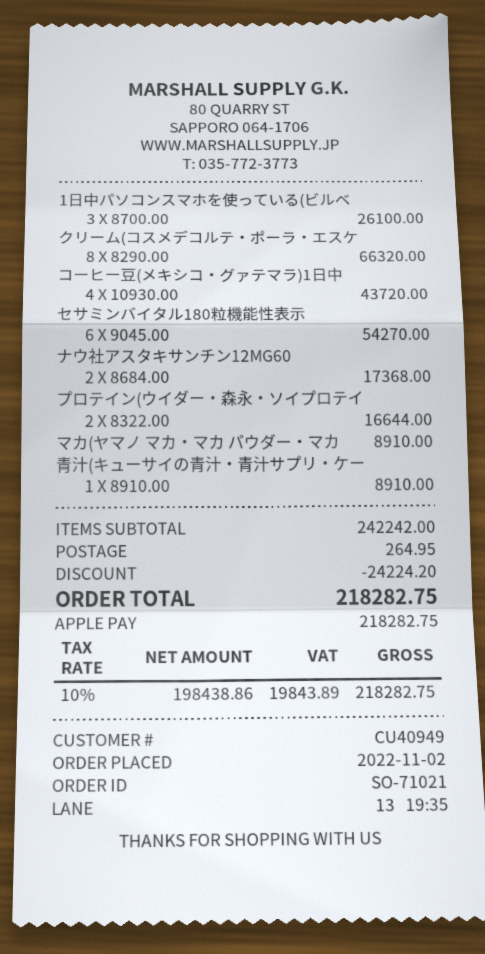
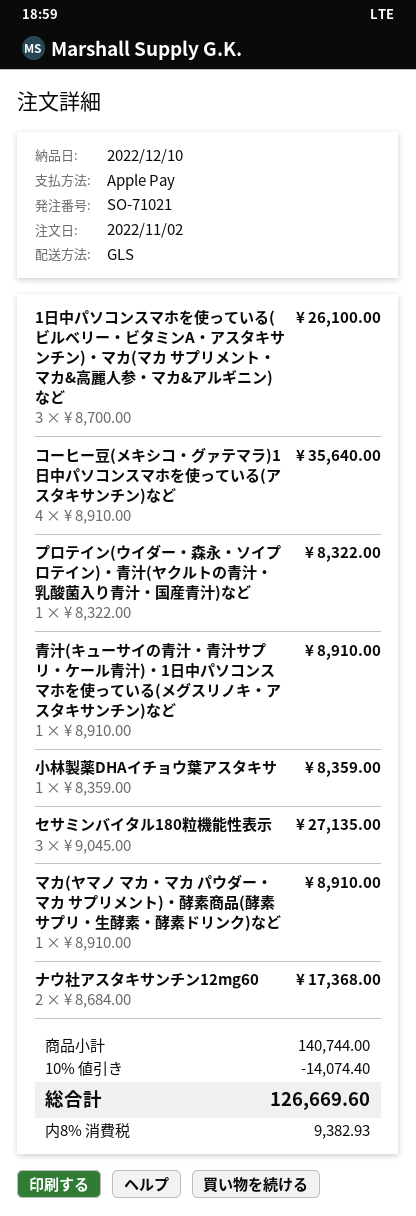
クリーム(コスメデコルテ・ポーラ・エスケ: 8 x 8290.00 = 66320.00 -> none
コーヒー豆(メキシコ・グァテマラ)1日中: 4 x 10930.00 = 43720.00 -> 4 x 8910.00 = 35640.00
セサミンバイタル180粒機能性表示: 6 x 9045.00 = 54270.00 -> 3 x 9045.00 = 27135.00
プロテイン(ウイダー・森永・ソイプロテイ: 2 x 8322.00 = 16644.00 -> 1 x 8322.00 = 8322.00
小林製薬DHAイチョウ葉アスタキサ: none -> 1 x 8359.00 = 8359.00
subtotal: 242242.00 -> 140744.00
discount: 24224.20 -> 14074.40
shipping: 264.95 -> none
tax: 10% = 19843.89 -> 8% = 9382.93
total: 218282.75 -> 126669.60

